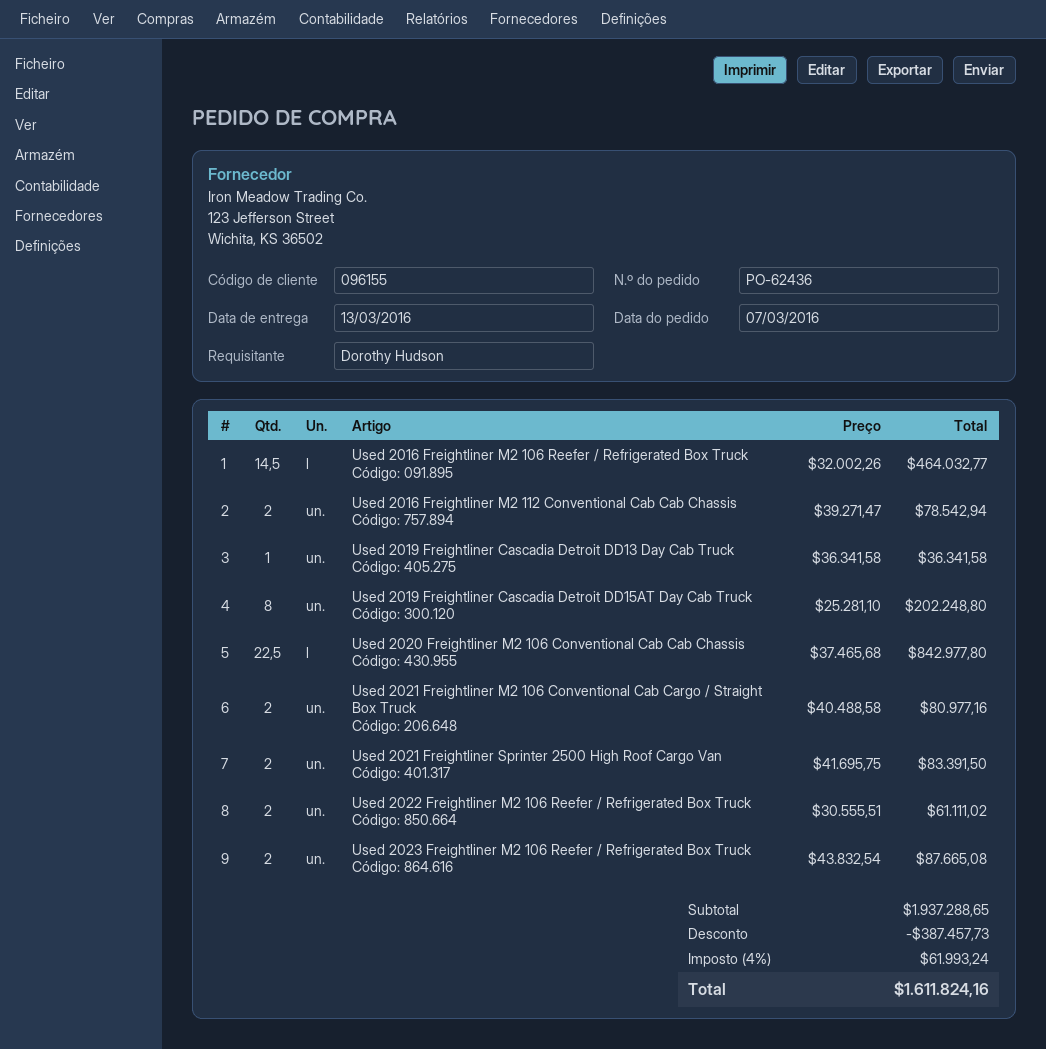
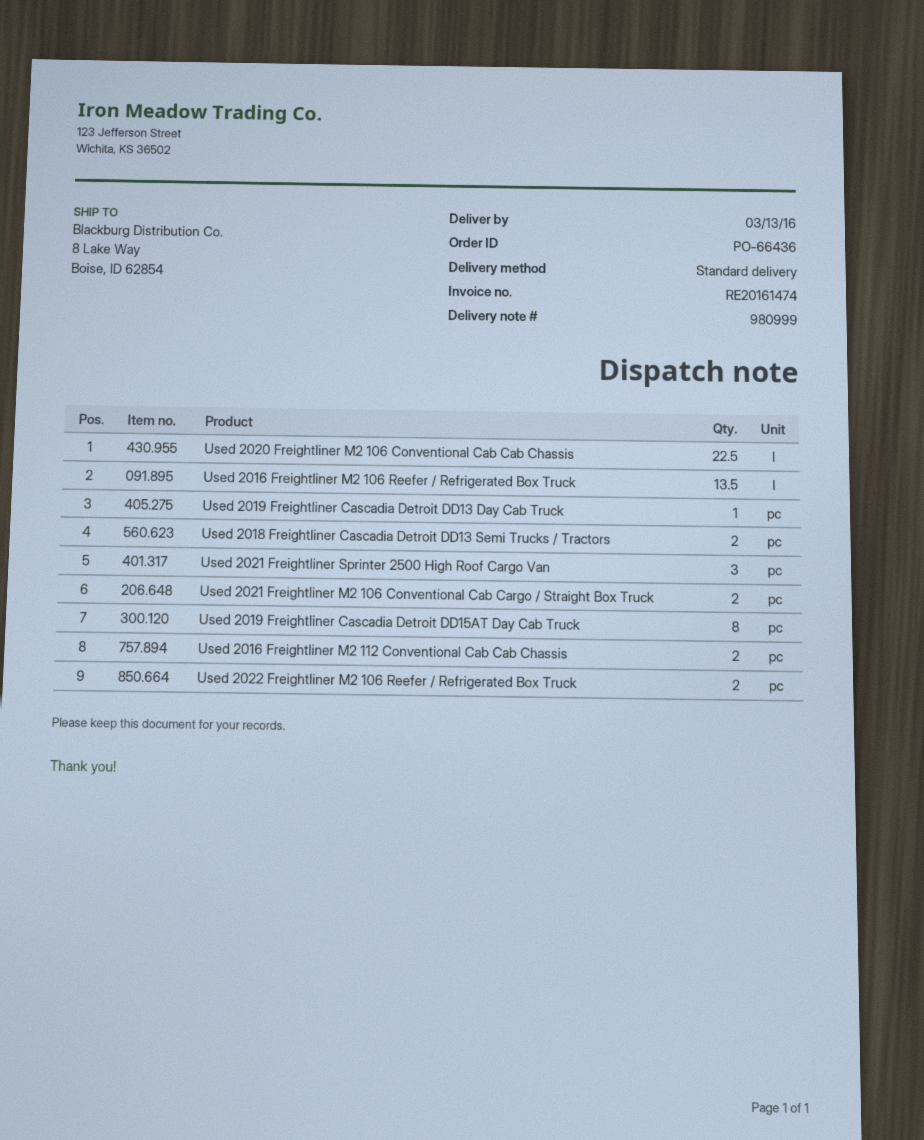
order number: PO-62436 -> PO-66436
Used 2016 Freightliner M2 106 Reefer / Refrigerated Box Truck: 14.5 -> 13.5
Used 2021 Freightliner Sprinter 2500 High Roof Cargo Van: 2 -> 3
Used 2023 Freightliner M2 106 Reefer / Refrigerated Box Truck: 2 -> none
Used 2018 Freightliner Cascadia Detroit DD13 Semi Trucks / Tractors: none -> 2

